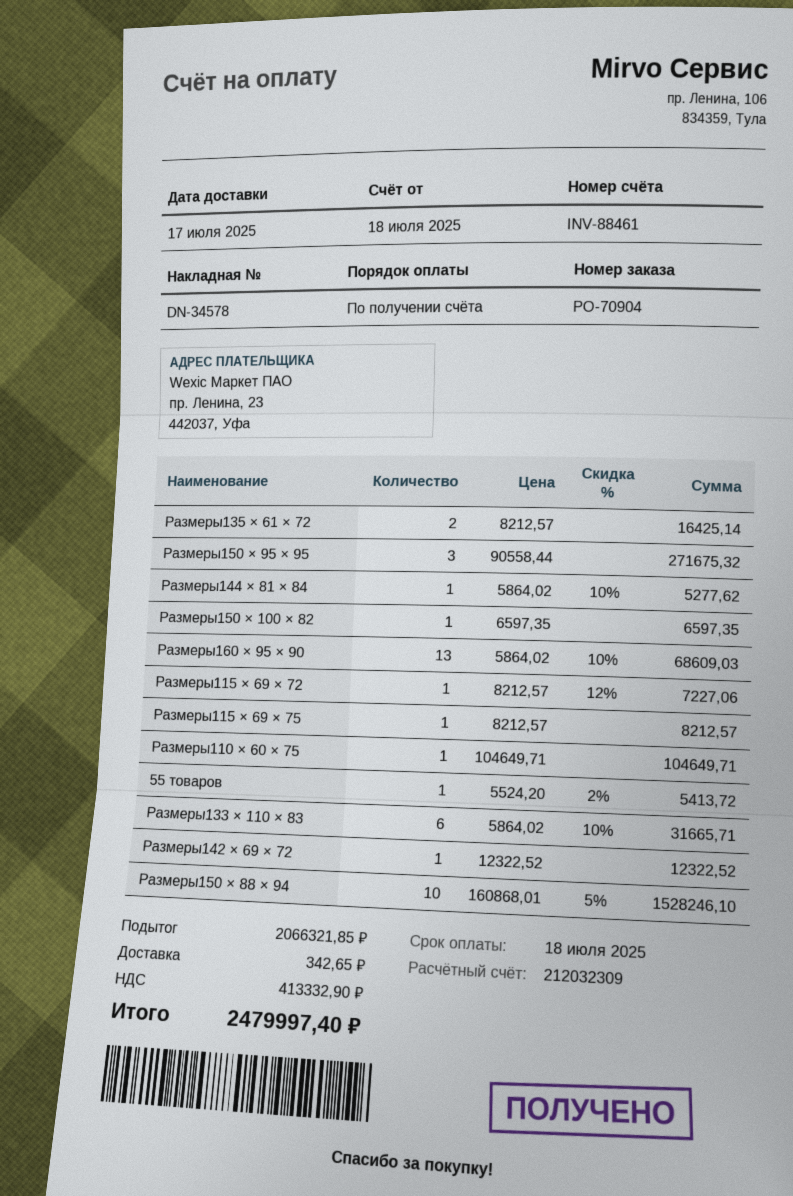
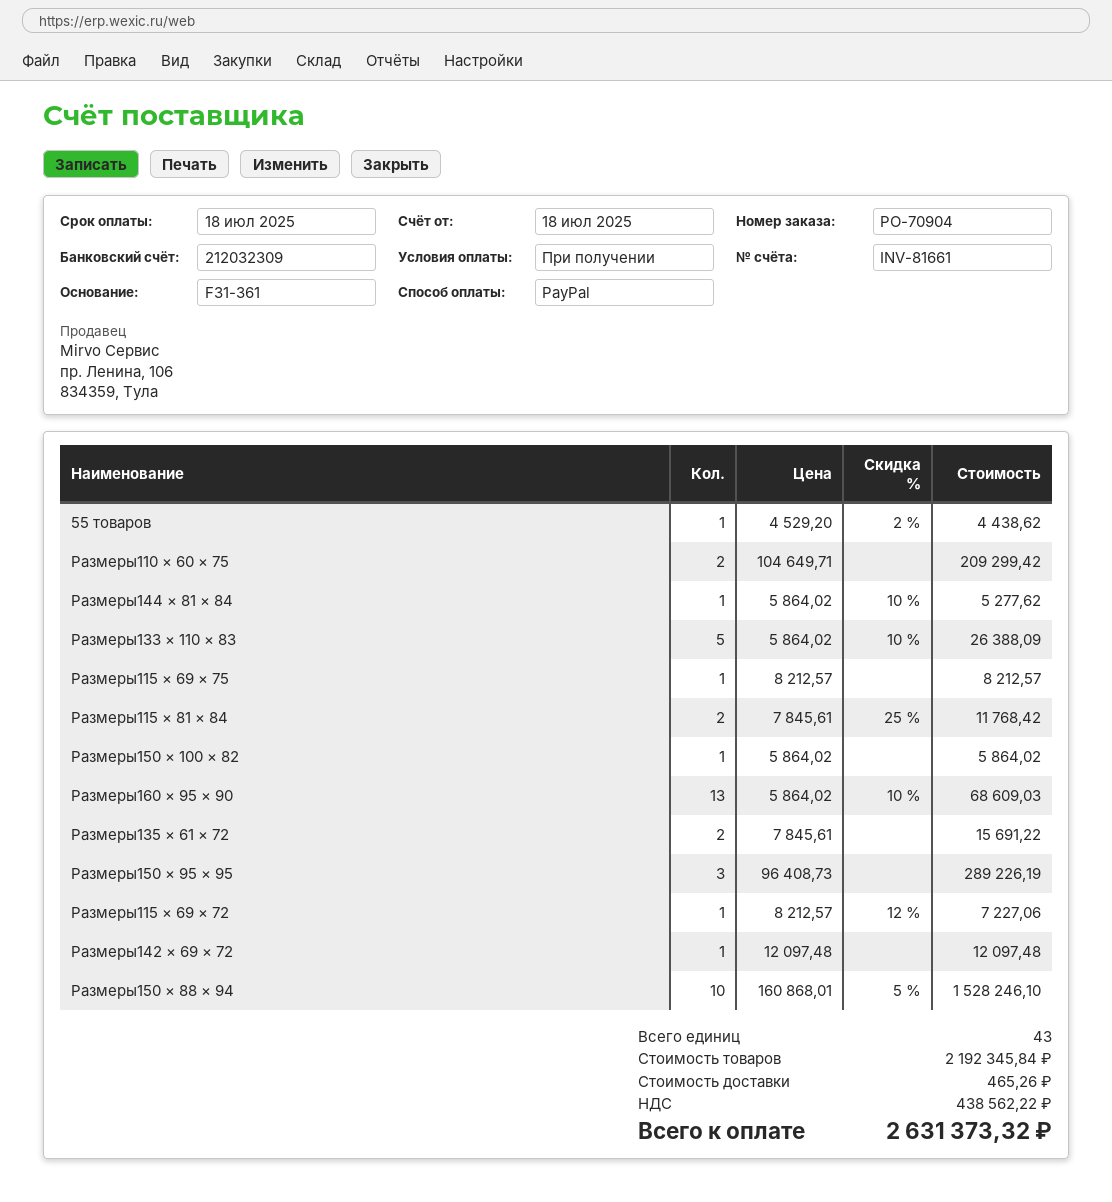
invoice number: INV-88461 -> INV-81661
Размеры135 × 61 × 72: 2 x 8212.57 = 16425.14 -> 2 x 7845.61 = 15691.22
Размеры150 × 95 × 95: 3 x 90558.44 = 271675.32 -> 3 x 96408.73 = 289226.19
Размеры150 × 100 × 82: 1 x 6597.35 = 6597.35 -> 1 x 5864.02 = 5864.02
Размеры110 × 60 × 75: 1 x 104649.71 = 104649.71 -> 2 x 104649.71 = 209299.42
55 товаров: 1 x 5524.20 - 2% = 5413.72 -> 1 x 4529.20 - 2% = 4438.62
Размеры133 × 110 × 83: 6 x 5864.02 - 10% = 31665.71 -> 5 x 5864.02 - 10% = 26388.09
Размеры142 × 69 × 72: 1 x 12322.52 = 12322.52 -> 1 x 12097.48 = 12097.48
Размеры115 × 81 × 84: none -> 2 x 7845.61 - 25% = 11768.42
subtotal: 2066321.85 -> 2192345.84
shipping: 342.65 -> 465.26
tax: 413332.90 -> 438562.22
total: 2479997.40 -> 2631373.32

